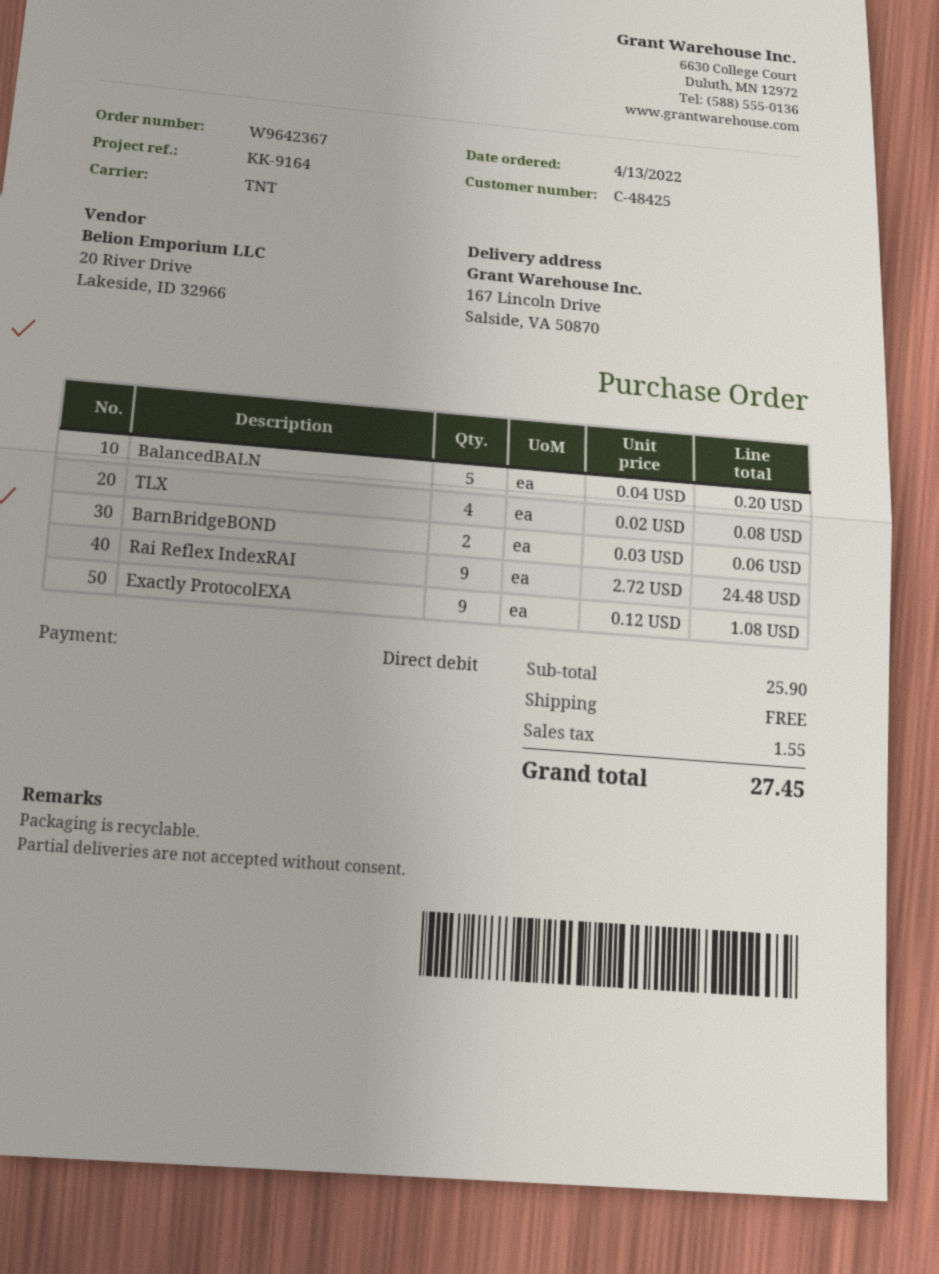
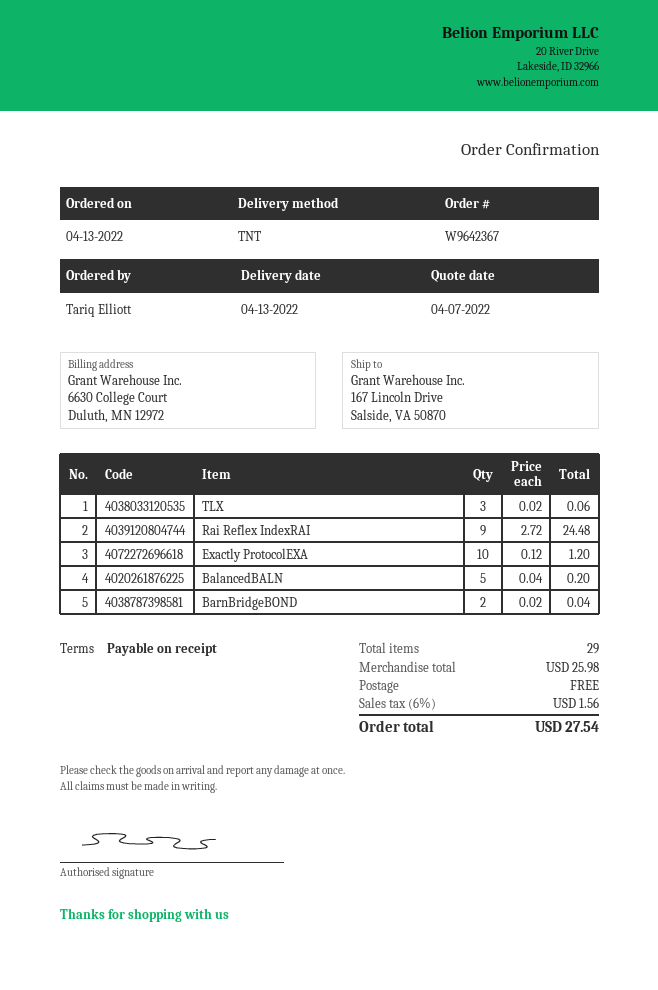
TLX: 4 x 0.02 = 0.08 -> 3 x 0.02 = 0.06
BarnBridgeBOND: 2 x 0.03 = 0.06 -> 2 x 0.02 = 0.04
Exactly ProtocolEXA: 9 x 0.12 = 1.08 -> 10 x 0.12 = 1.20
subtotal: 25.90 -> 25.98
tax: 1.55 -> 1.56
total: 27.45 -> 27.54

